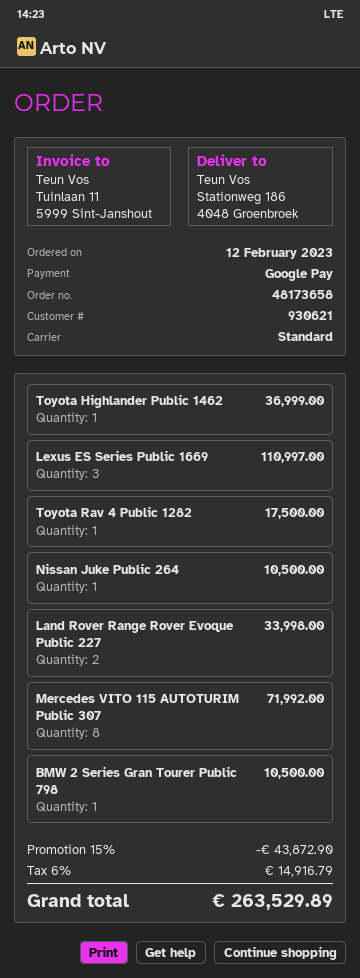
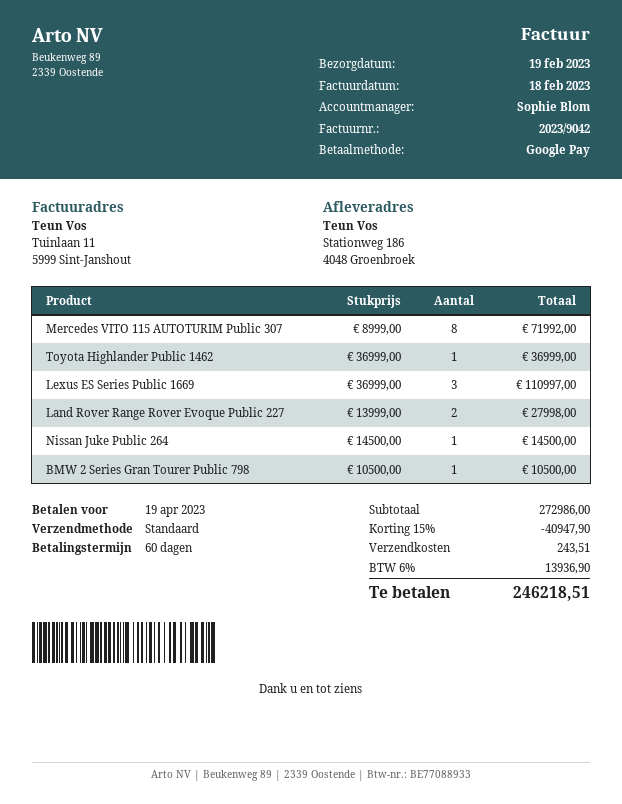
Toyota Rav 4 Public 1282: 1 for 17500.00 -> none
Nissan Juke Public 264: 1 for 10500.00 -> 1 for 14500.00
Land Rover Range Rover Evoque Public 227: 2 for 33998.00 -> 2 for 27998.00
discount: 15% = 43872.90 -> 15% = 40947.90
shipping: none -> 243.51
tax: 6% = 14916.79 -> 6% = 13936.90
total: 263529.89 -> 246218.51

